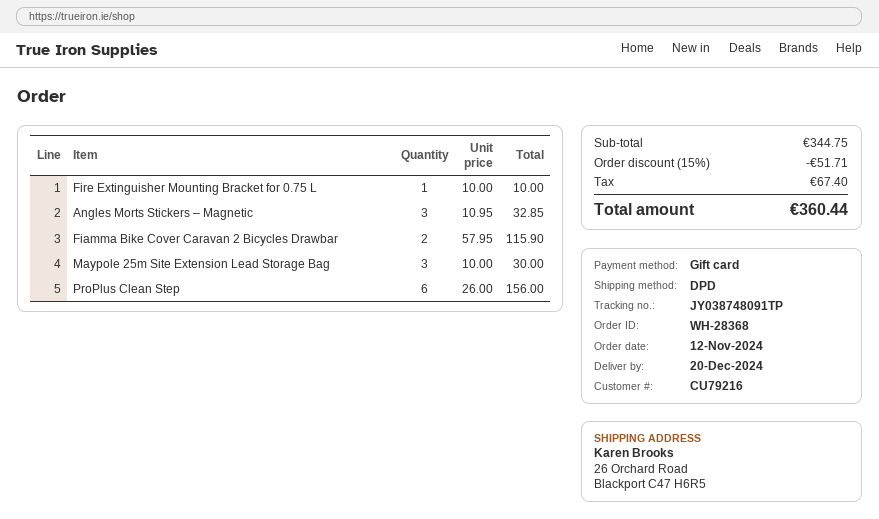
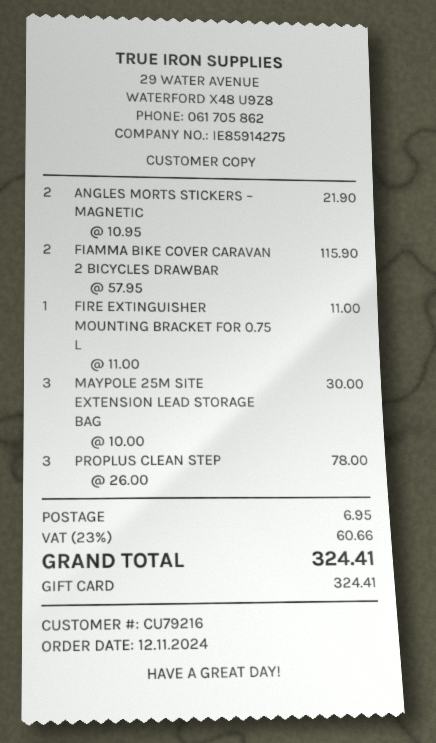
Fire Extinguisher Mounting Bracket for 0.75 L: 1 x 10.00 = 10.00 -> 1 x 11.00 = 11.00
Angles Morts Stickers – Magnetic: 3 x 10.95 = 32.85 -> 2 x 10.95 = 21.90
ProPlus Clean Step: 6 x 26.00 = 156.00 -> 3 x 26.00 = 78.00
discount: 15% = 51.71 -> none
shipping: none -> 6.95
tax: 67.40 -> 60.66
total: 360.44 -> 324.41

